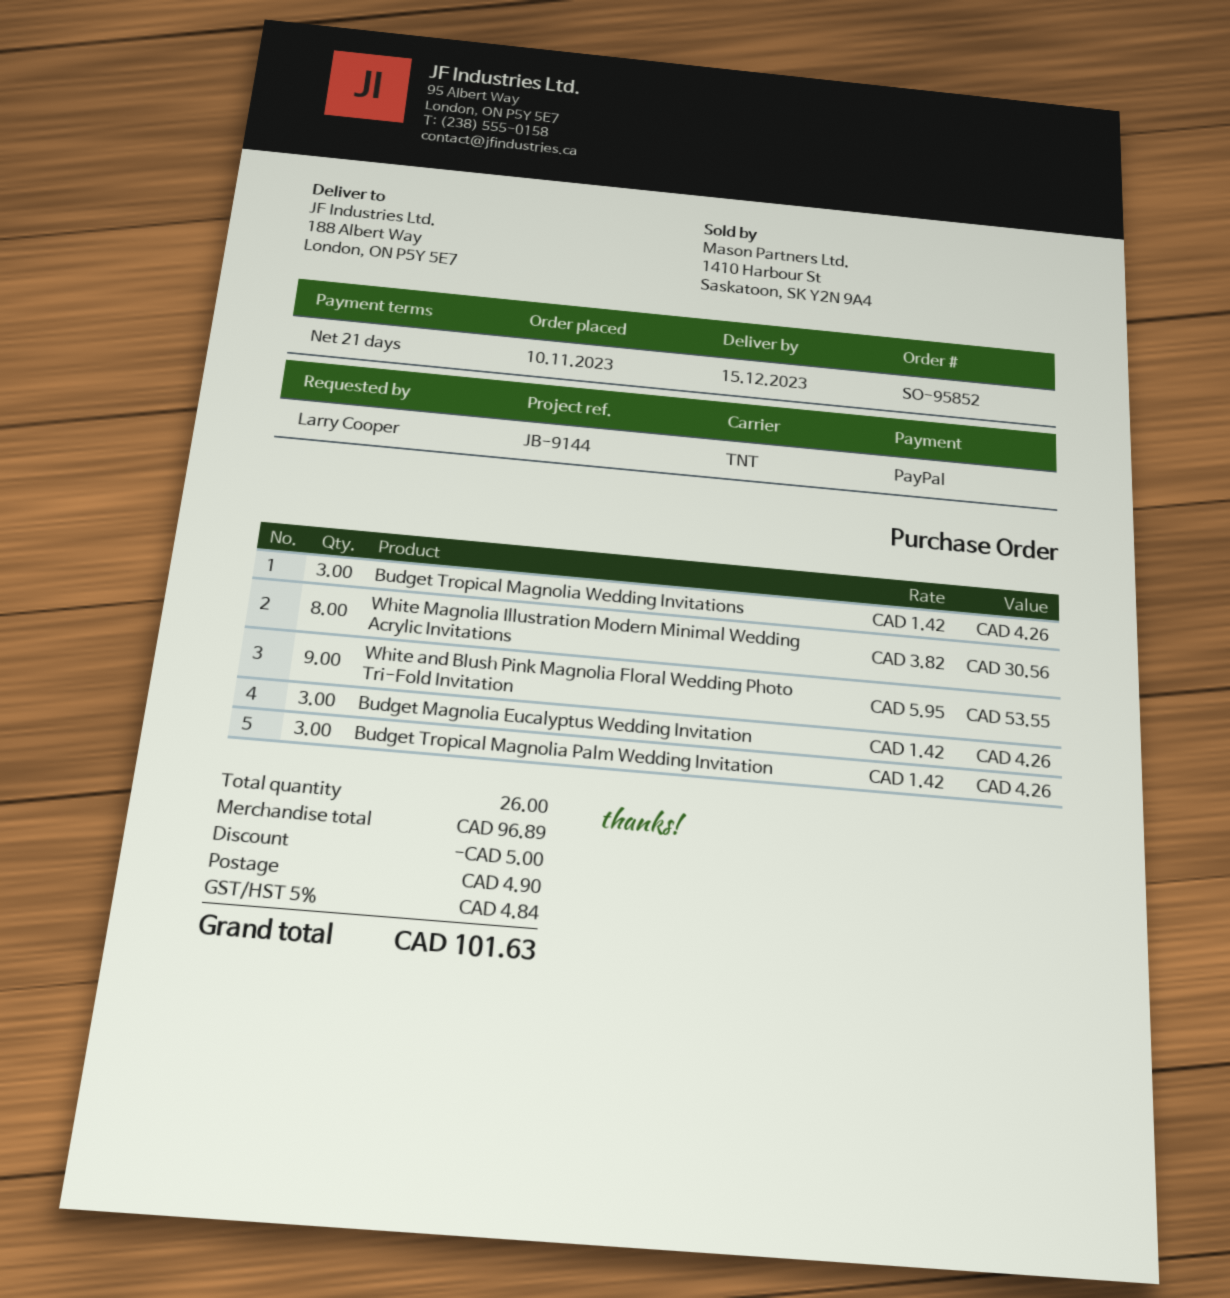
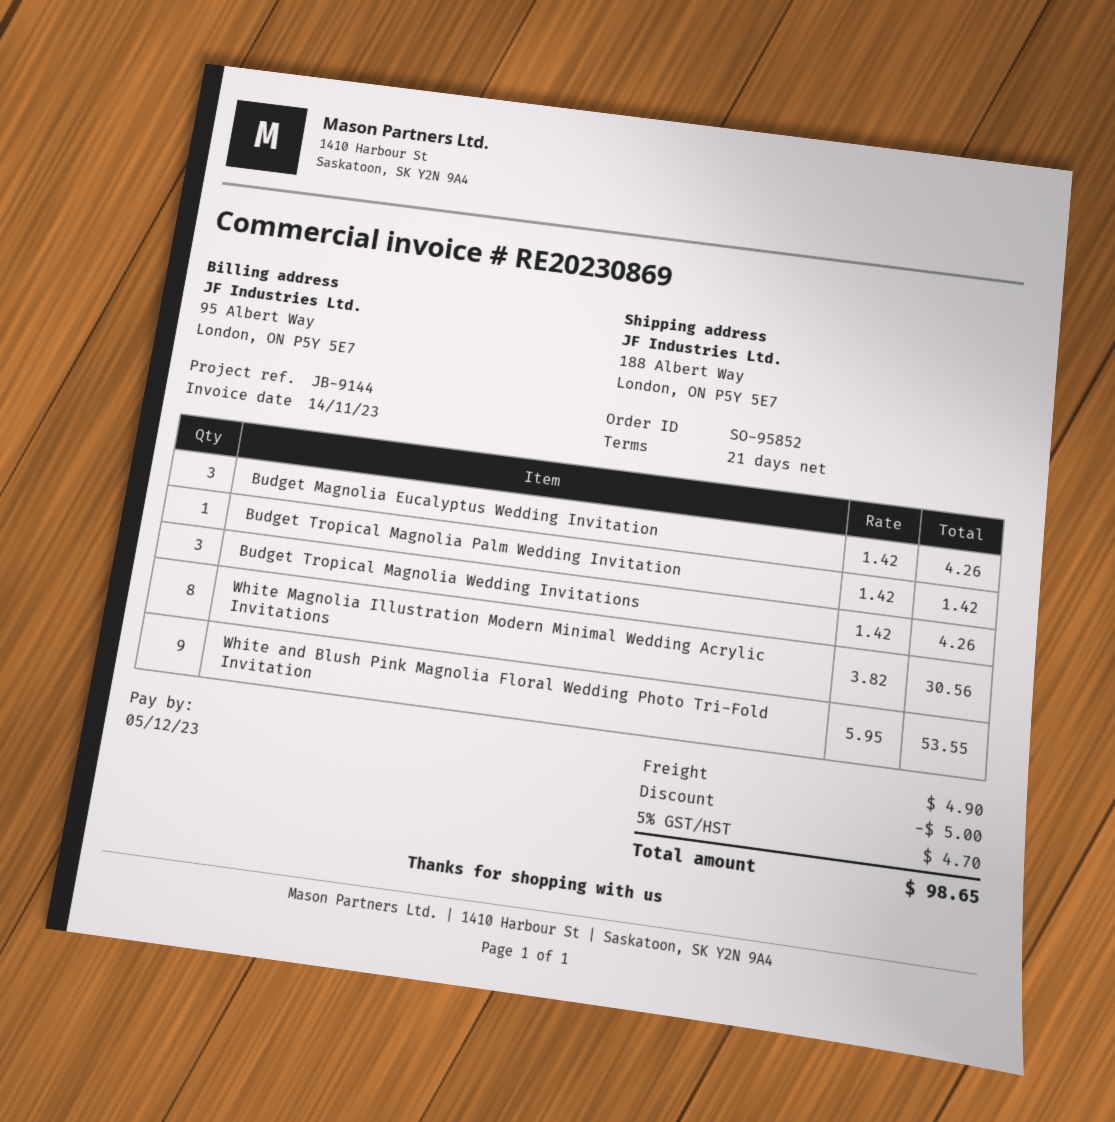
Budget Tropical Magnolia Palm Wedding Invitation: 3 x 1.42 = 4.26 -> 1 x 1.42 = 1.42
tax: 5% = 4.84 -> 5% = 4.70
total: 101.63 -> 98.65

